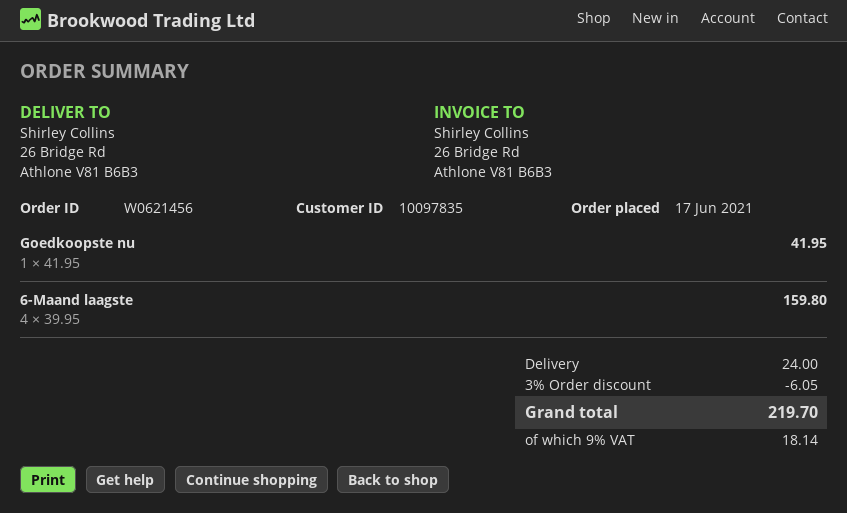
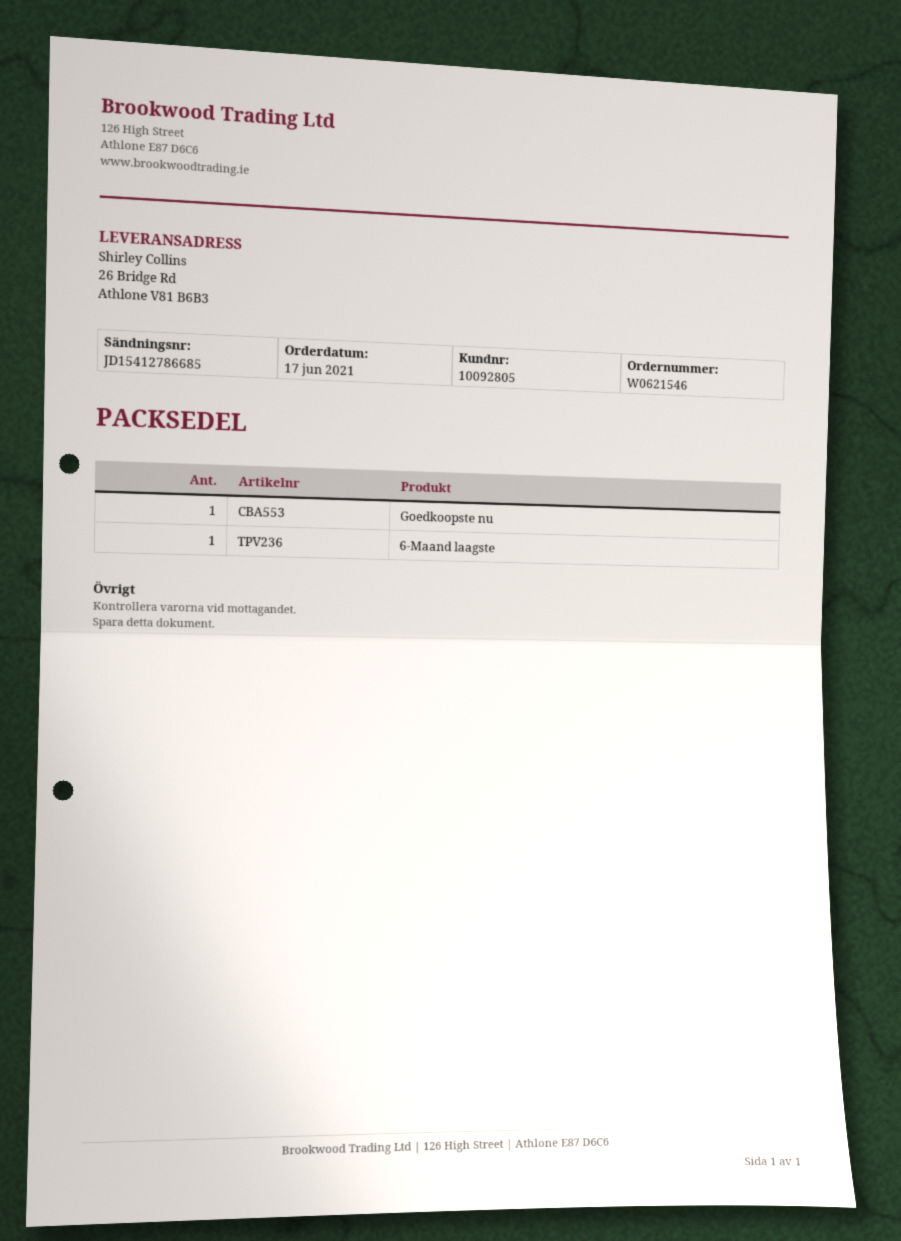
order number: W0621456 -> W0621546
customer number: 10097835 -> 10092805
6-Maand laagste: 4 -> 1

